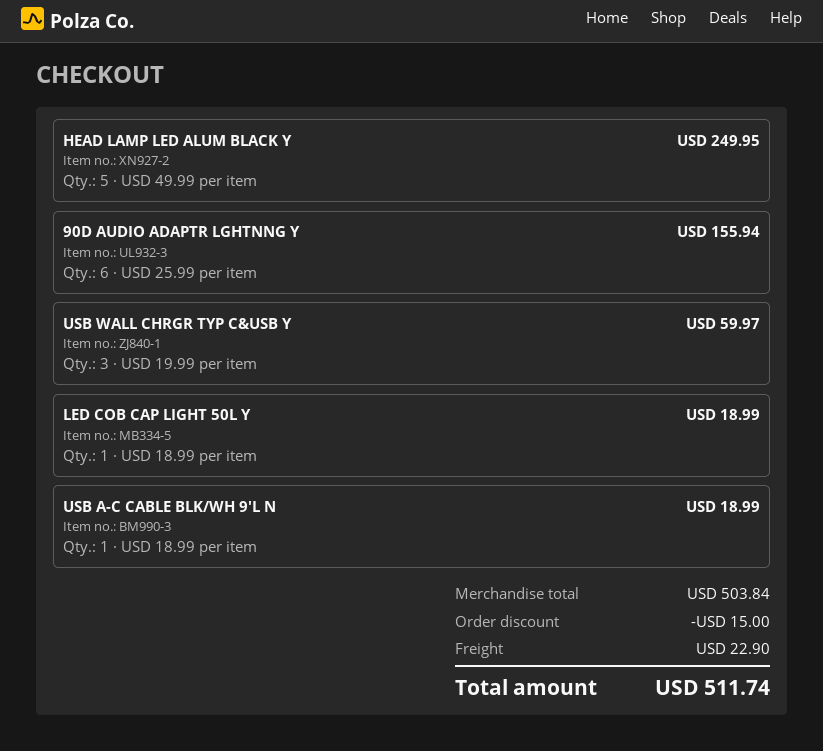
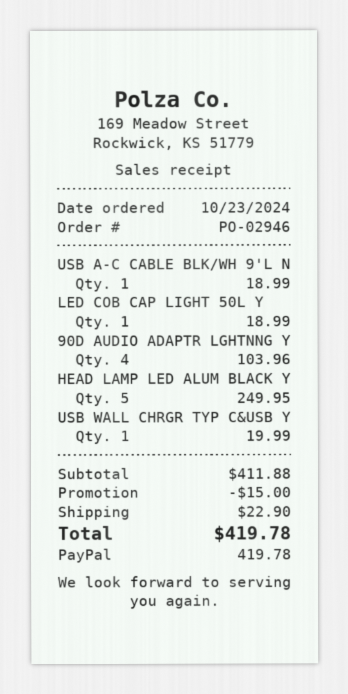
90D AUDIO ADAPTR LGHTNNG Y: 6 for 155.94 -> 4 for 103.96
USB WALL CHRGR TYP C&USB Y: 3 for 59.97 -> 1 for 19.99
subtotal: 503.84 -> 411.88
total: 511.74 -> 419.78

